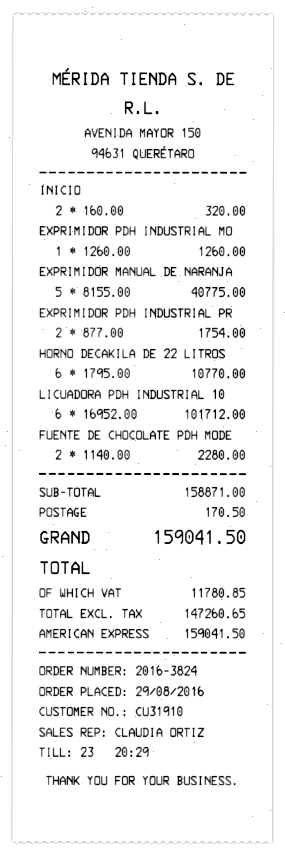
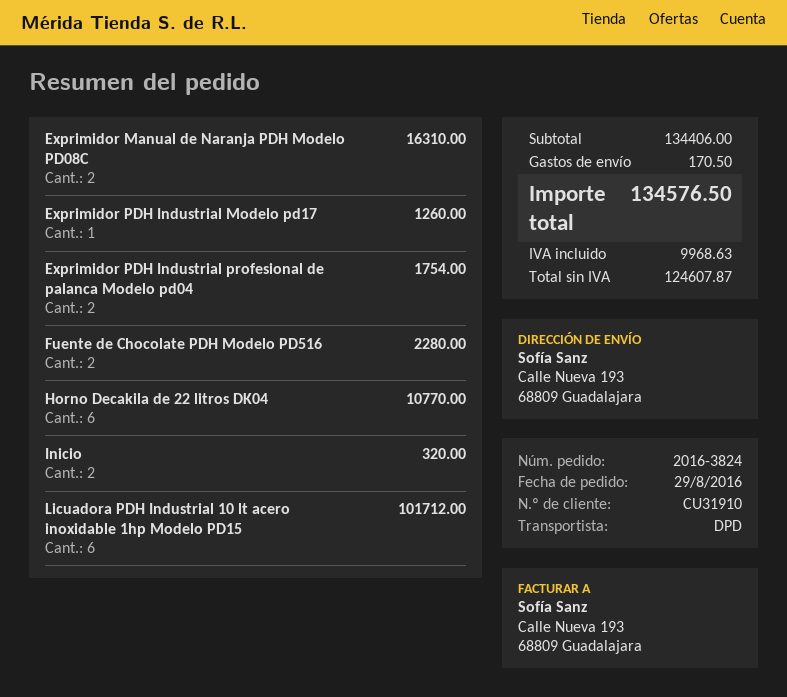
EXPRIMIDOR MANUAL DE NARANJA: 5 for 40775.00 -> 2 for 16310.00
subtotal: 158871.00 -> 134406.00
net: 147260.65 -> 124607.87
tax: 11780.85 -> 9968.63
total: 159041.50 -> 134576.50

